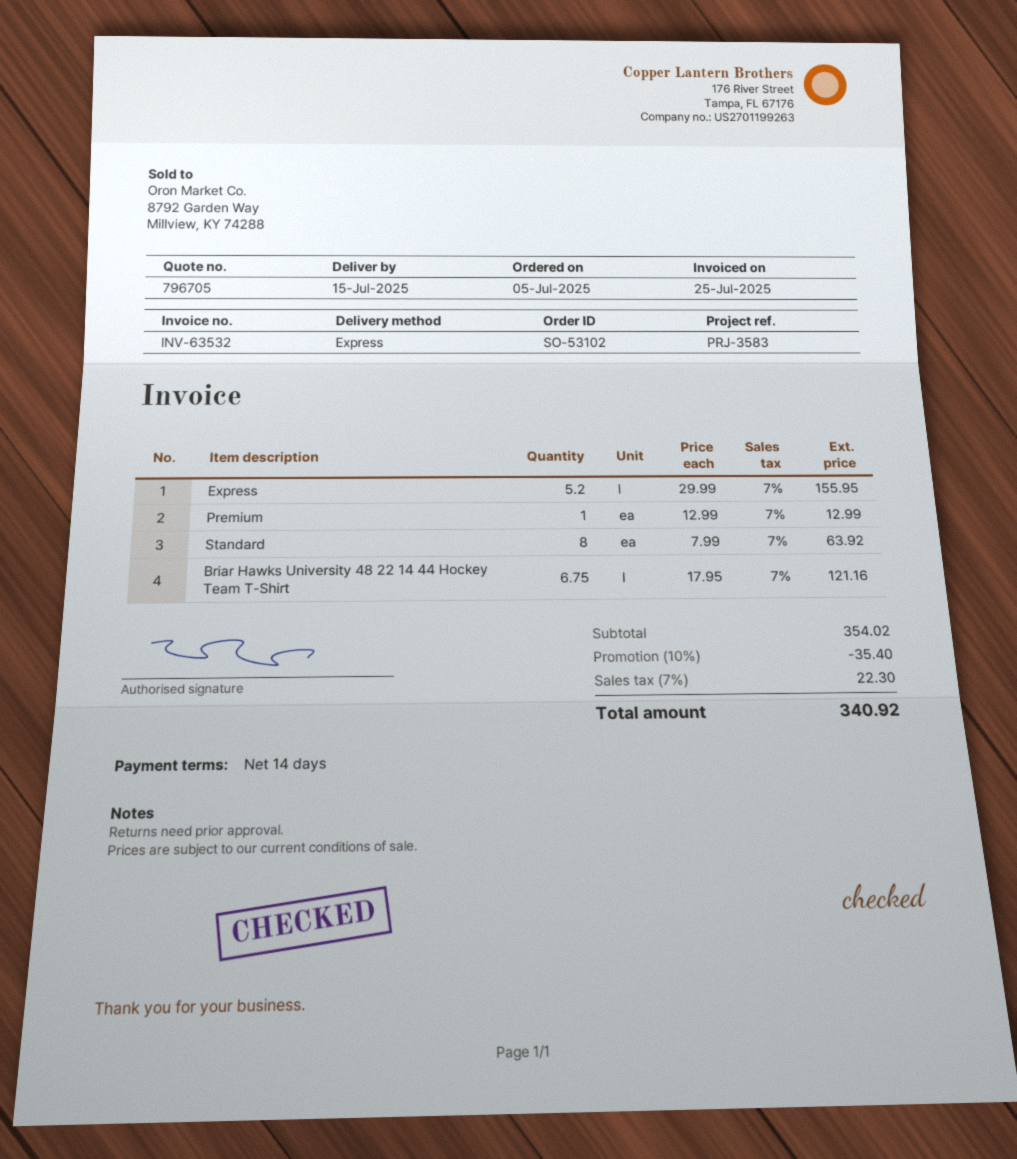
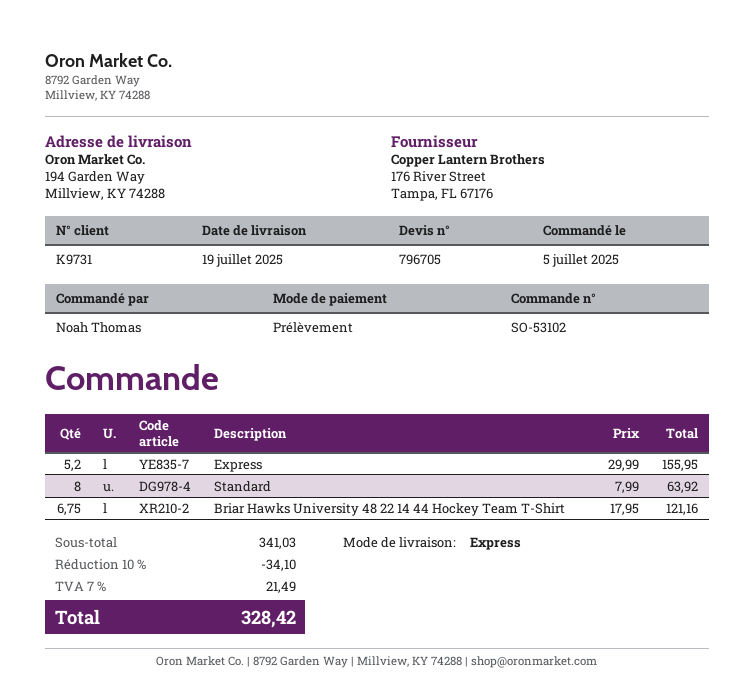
delivery date: 2025-07-15 -> 2025-07-19
Premium: 1 x 12.99 = 12.99 -> none
subtotal: 354.02 -> 341.03
discount: 10% = 35.40 -> 10% = 34.10
tax: 7% = 22.30 -> 7% = 21.49
total: 340.92 -> 328.42

